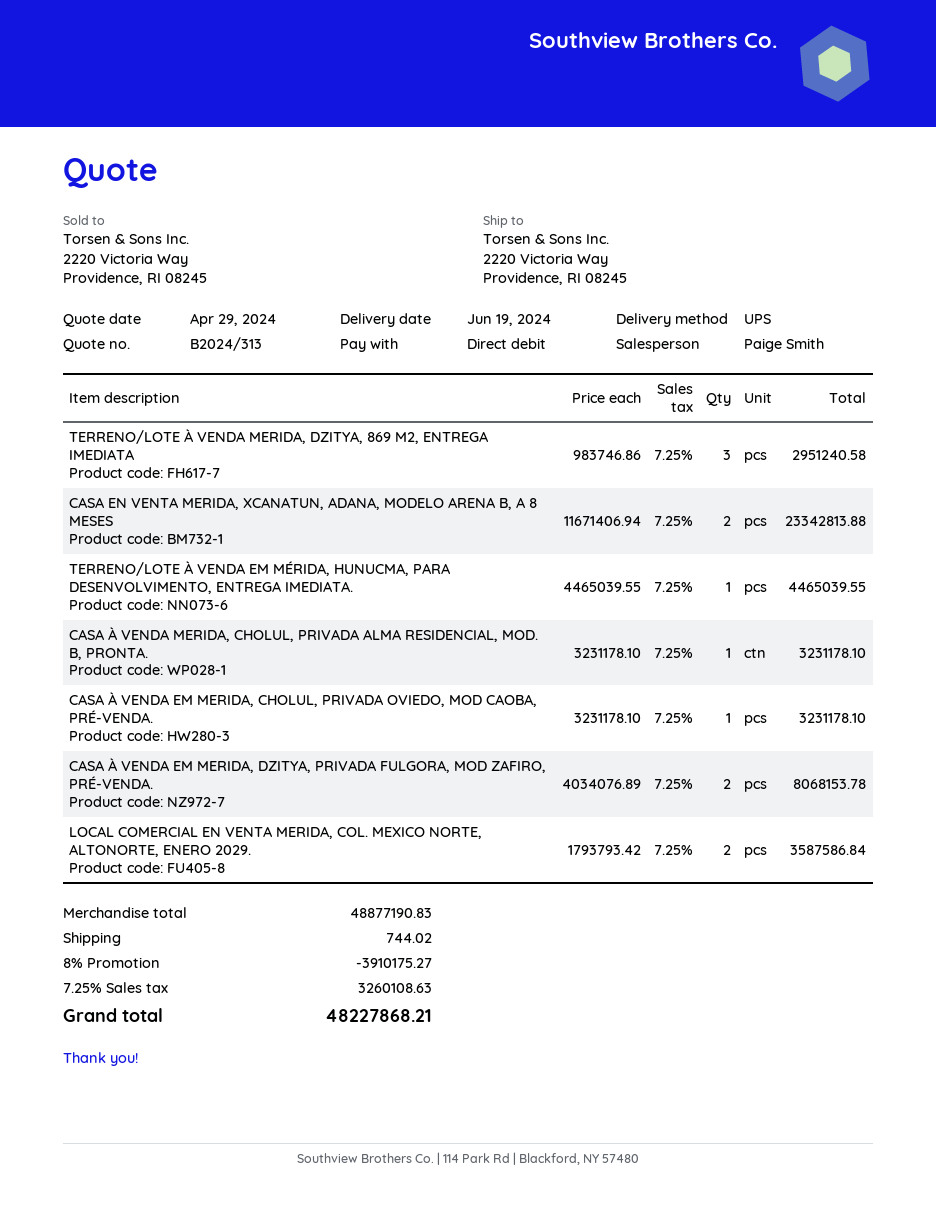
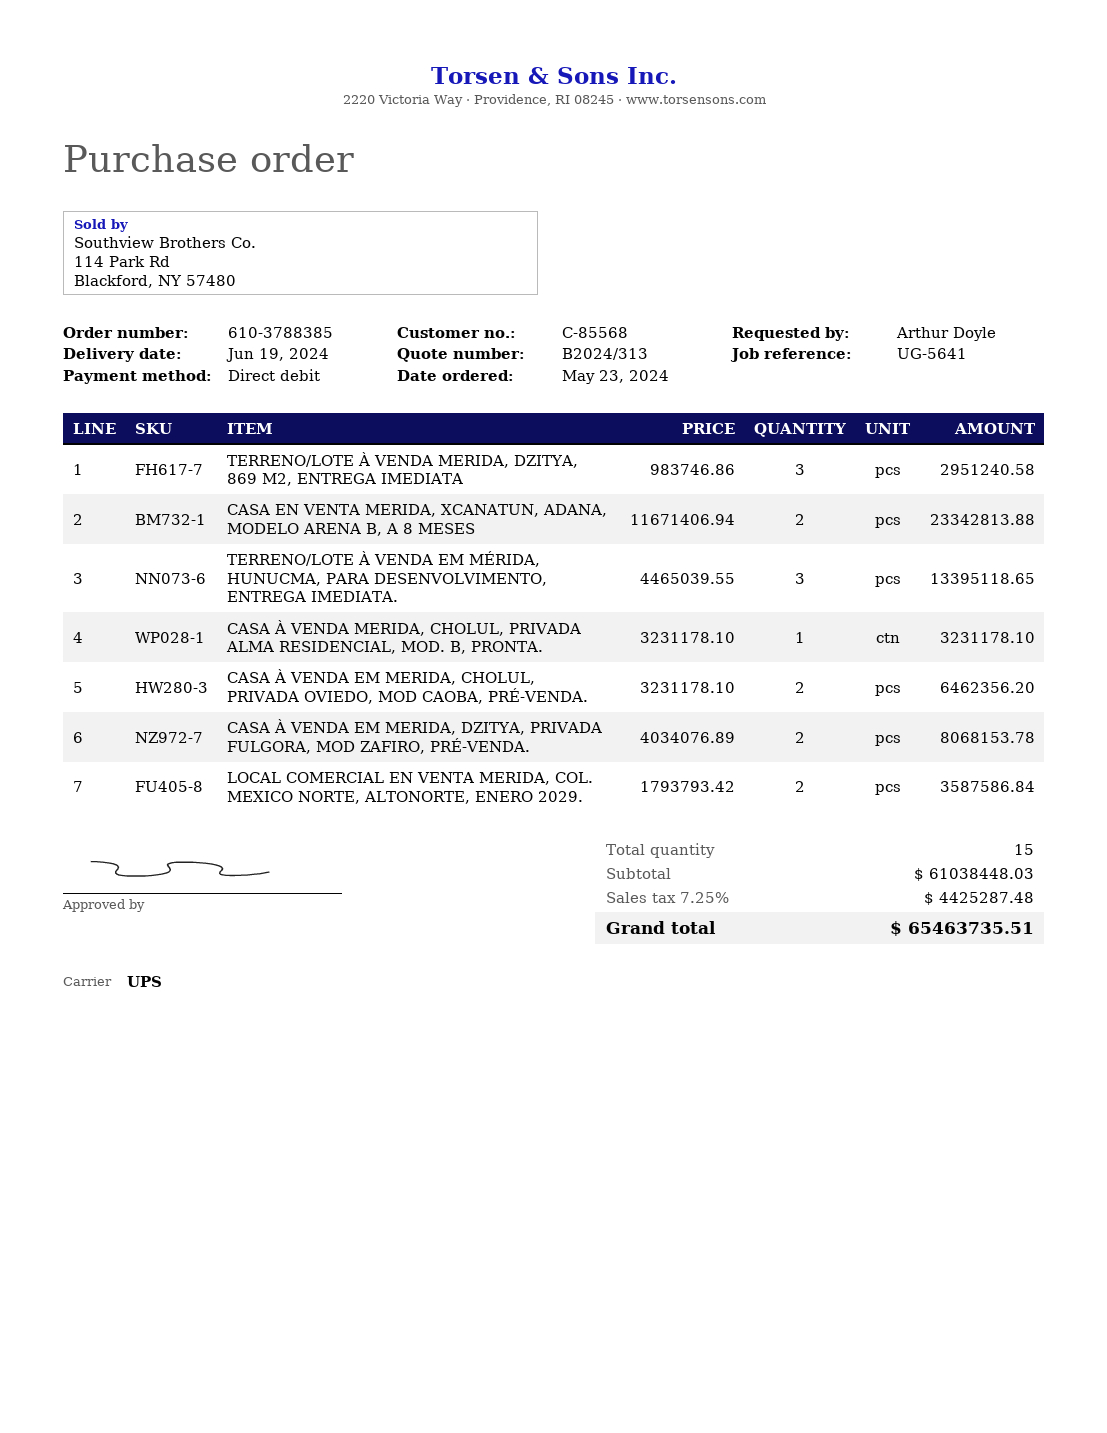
TERRENO/LOTE À VENDA EM MÉRIDA, HUNUCMA, PARA DESENVOLVIMENTO, ENTREGA IMEDIATA.: 1 x 4465039.55 = 4465039.55 -> 3 x 4465039.55 = 13395118.65
CASA À VENDA EM MERIDA, CHOLUL, PRIVADA OVIEDO, MOD CAOBA, PRÉ-VENDA.: 1 x 3231178.10 = 3231178.10 -> 2 x 3231178.10 = 6462356.20
subtotal: 48877190.83 -> 61038448.03
discount: 8% = 3910175.27 -> none
shipping: 744.02 -> none
tax: 7.25% = 3260108.63 -> 7.25% = 4425287.48
total: 48227868.21 -> 65463735.51

